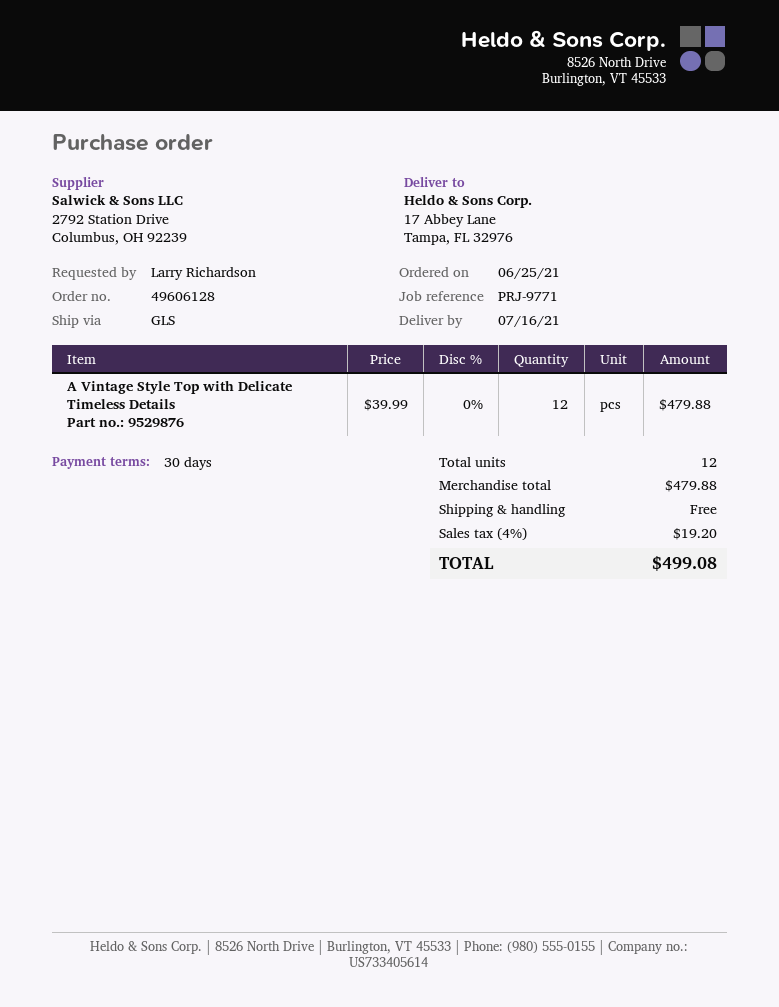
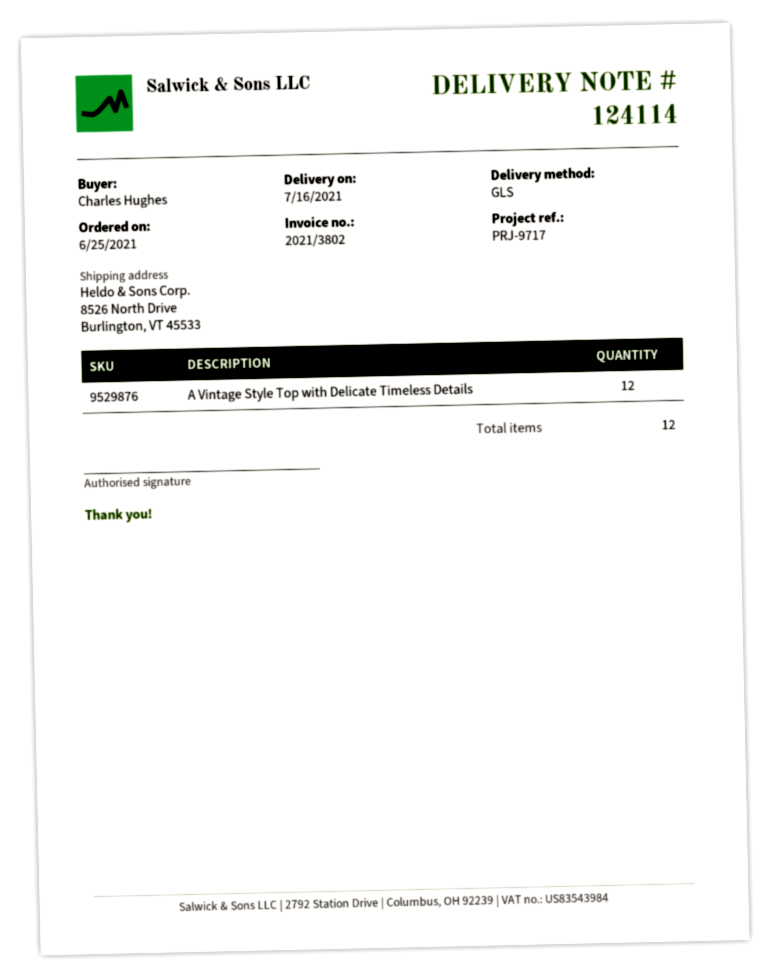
reference: PRJ-9771 -> PRJ-9717
ordered by: Larry Richardson -> Charles Hughes
ship to: 17 Abbey Lane, Tampa, FL 32976 -> 8526 North Drive, Burlington, VT 45533

